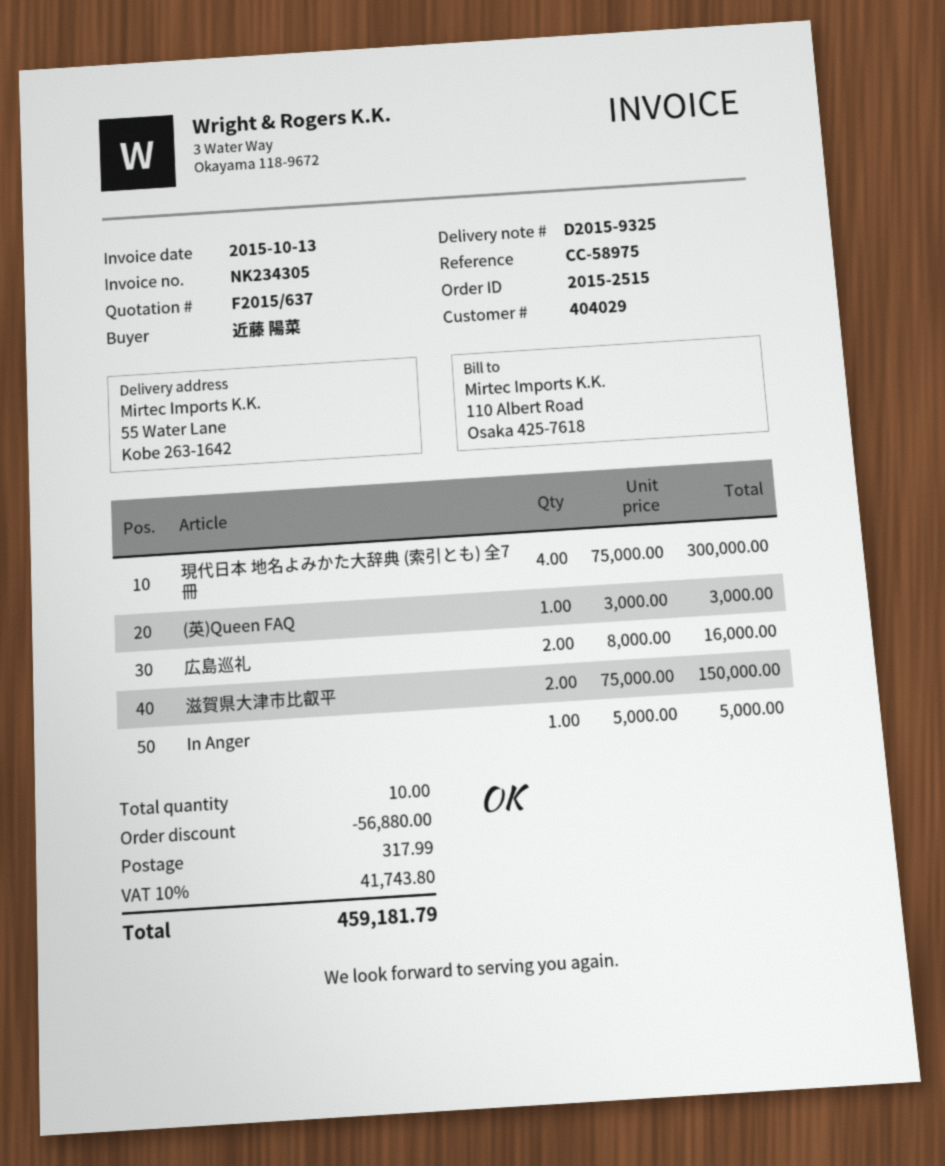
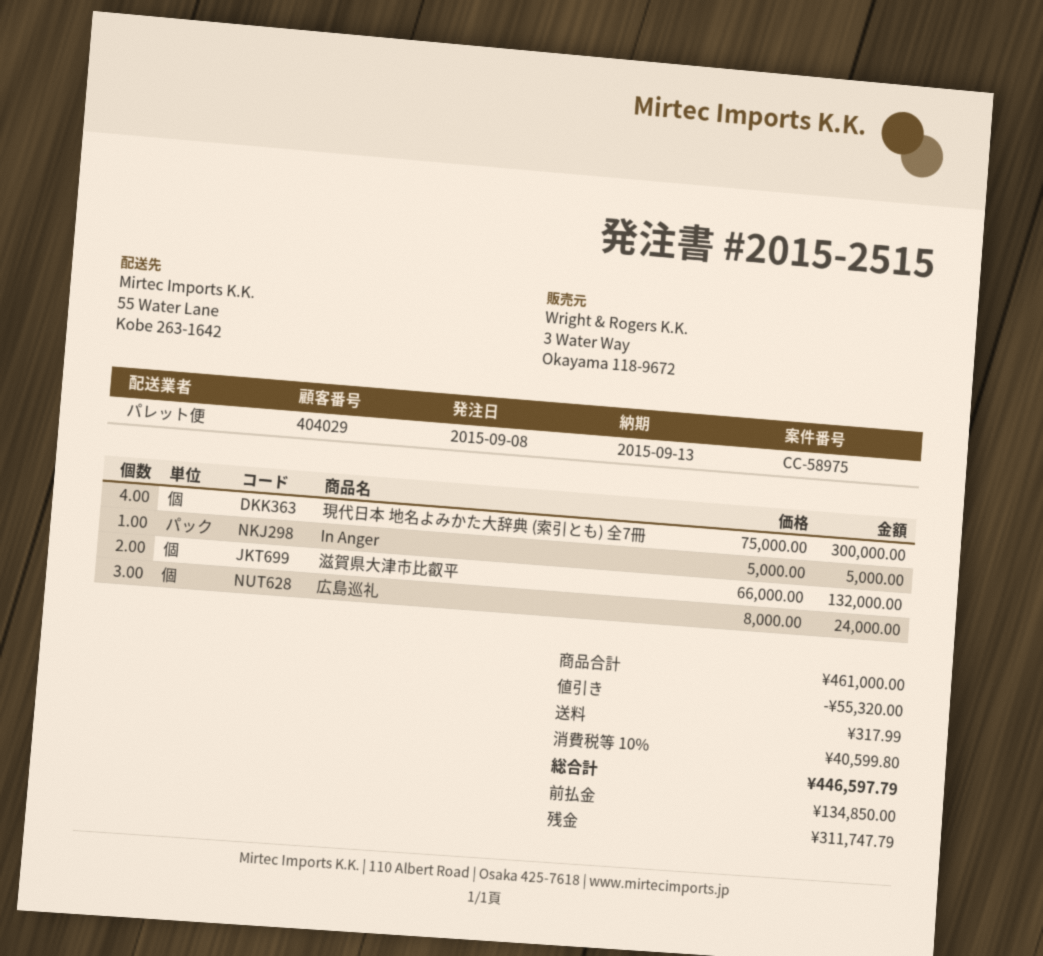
(英)Queen FAQ: 1 x 3000.00 = 3000.00 -> none
広島巡礼: 2 x 8000.00 = 16000.00 -> 3 x 8000.00 = 24000.00
滋賀県大津市比叡平: 2 x 75000.00 = 150000.00 -> 2 x 66000.00 = 132000.00
discount: 56880.00 -> 55320.00
tax: 10% = 41743.80 -> 10% = 40599.80
total: 459181.79 -> 446597.79

